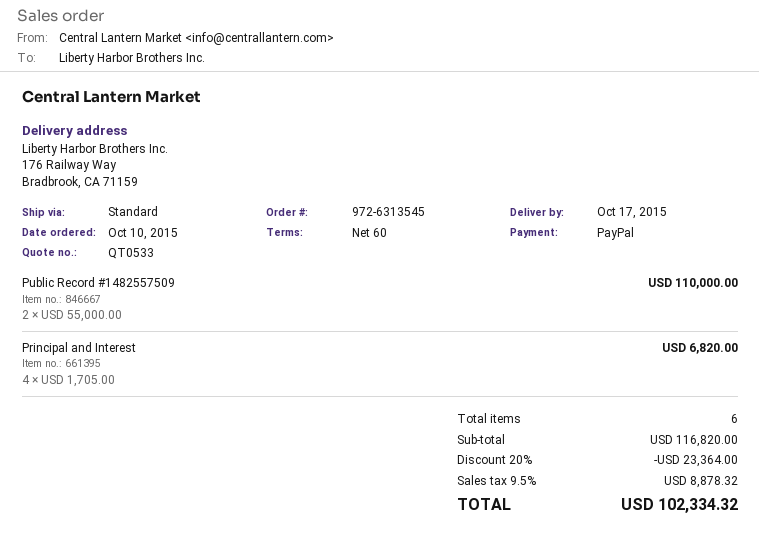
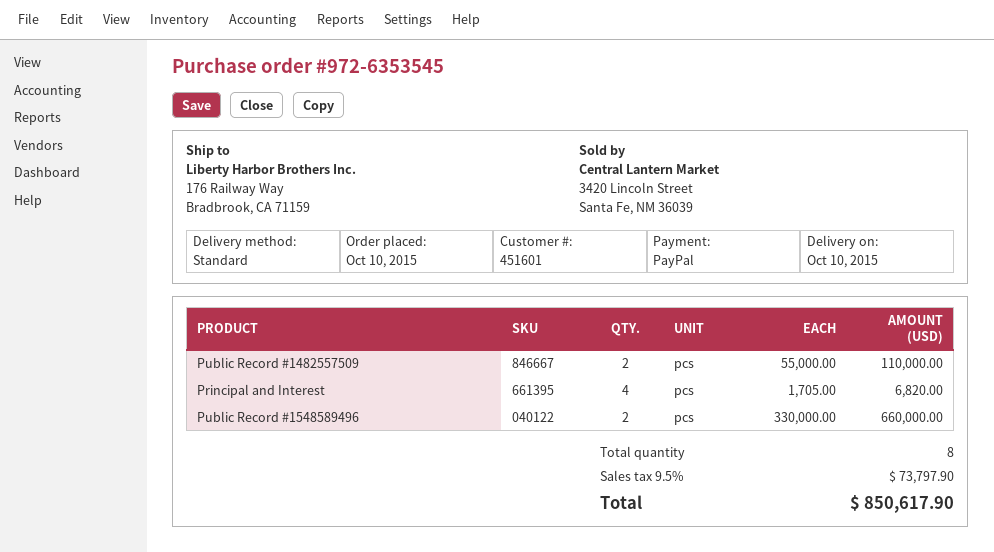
order number: 972-6313545 -> 972-6353545
delivery date: 2015-10-17 -> 2015-10-10
Public Record #1548589496: none -> 2 x 330000.00 = 660000.00
total quantity: 6 -> 8
discount: 20% = 23364.00 -> none
tax: 9.5% = 8878.32 -> 9.5% = 73797.90
total: 102334.32 -> 850617.90

